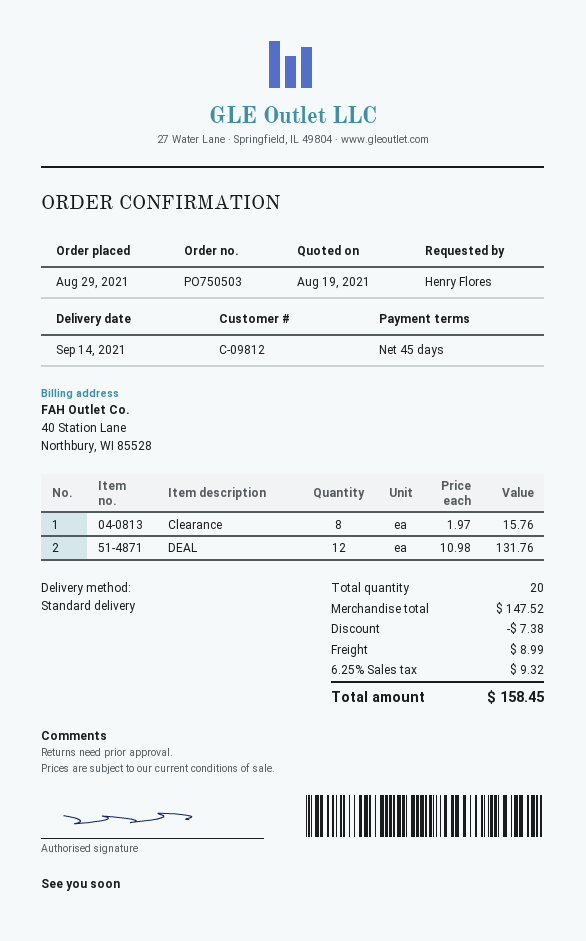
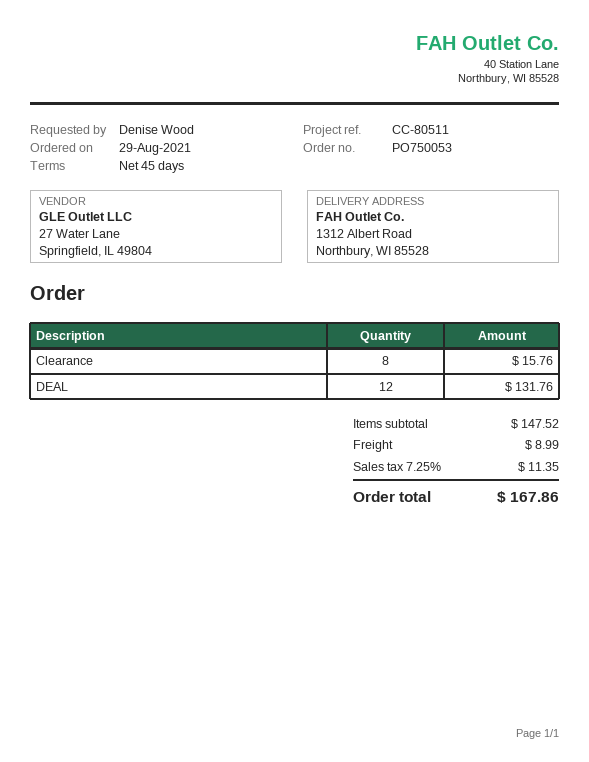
order number: PO750503 -> PO750053
ordered by: Henry Flores -> Denise Wood
discount: 7.38 -> none
tax: 6.25% = 9.32 -> 7.25% = 11.35
total: 158.45 -> 167.86

